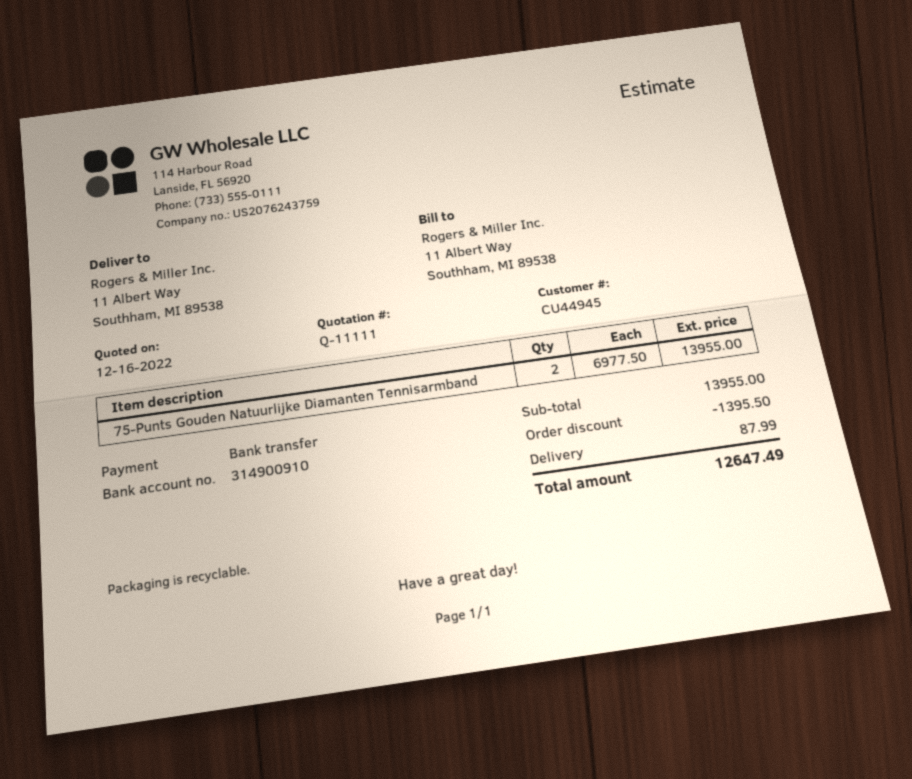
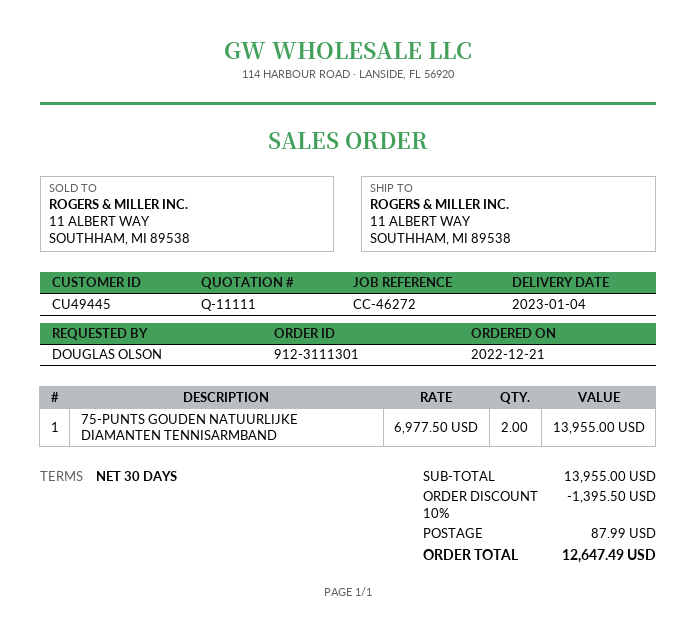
customer number: CU44945 -> CU49445

